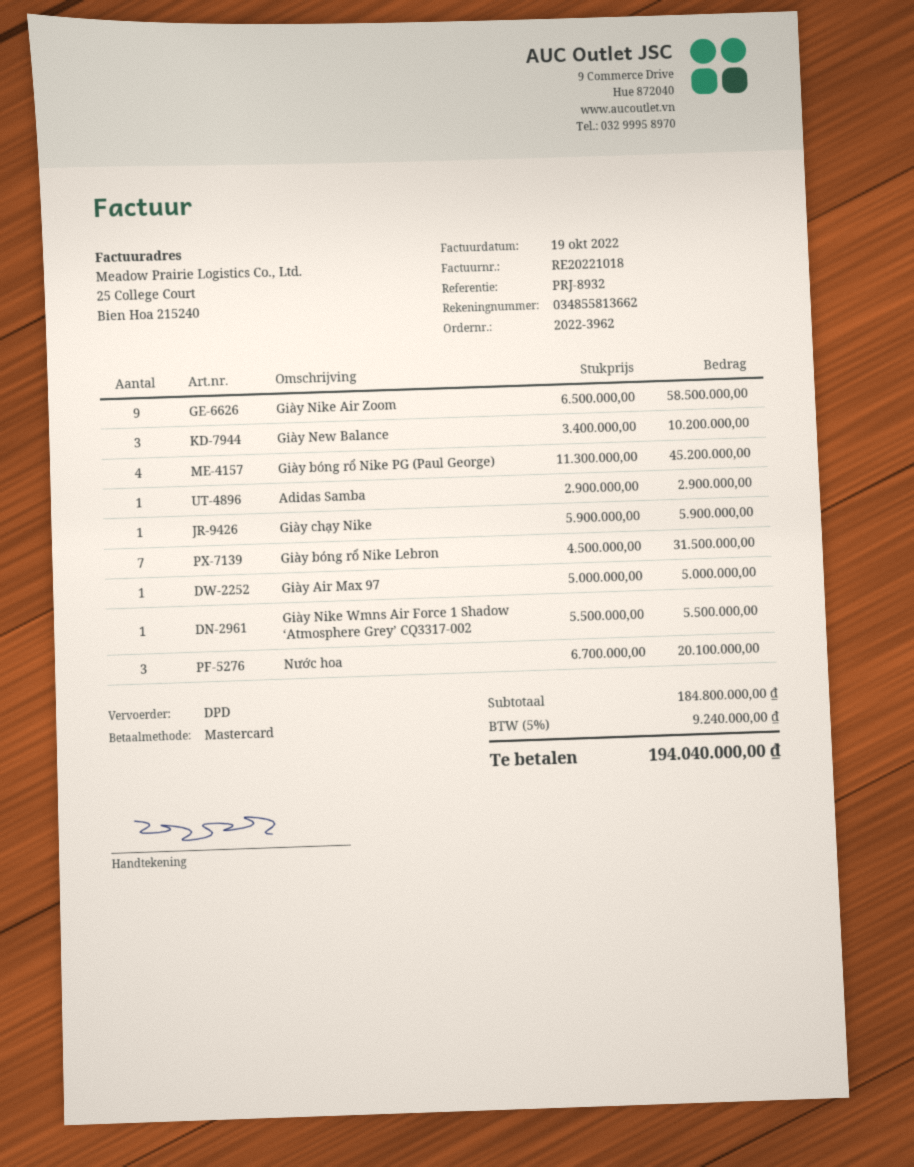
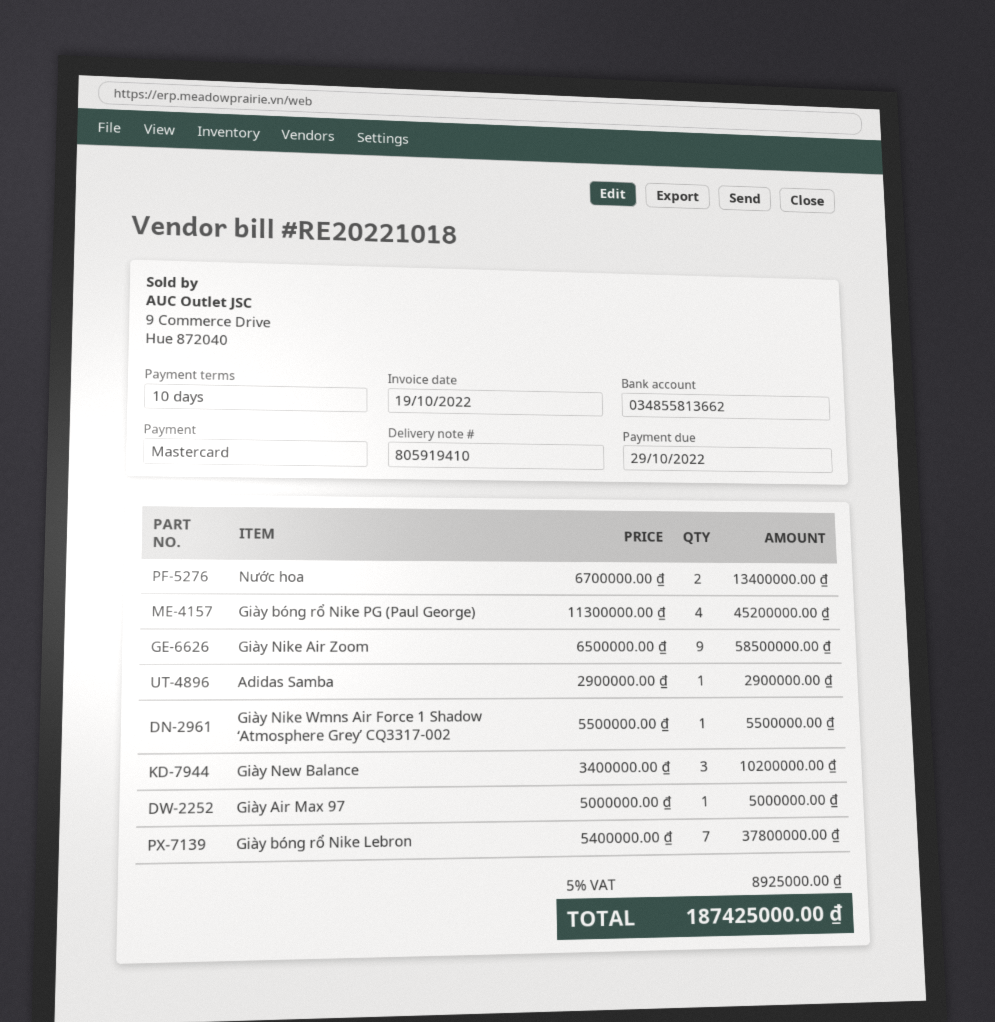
Giày chạy Nike: 1 x 5900000.00 = 5900000.00 -> none
Giày bóng rổ Nike Lebron: 7 x 4500000.00 = 31500000.00 -> 7 x 5400000.00 = 37800000.00
Nước hoa: 3 x 6700000.00 = 20100000.00 -> 2 x 6700000.00 = 13400000.00
tax: 5% = 9240000.00 -> 5% = 8925000.00
total: 194040000.00 -> 187425000.00

